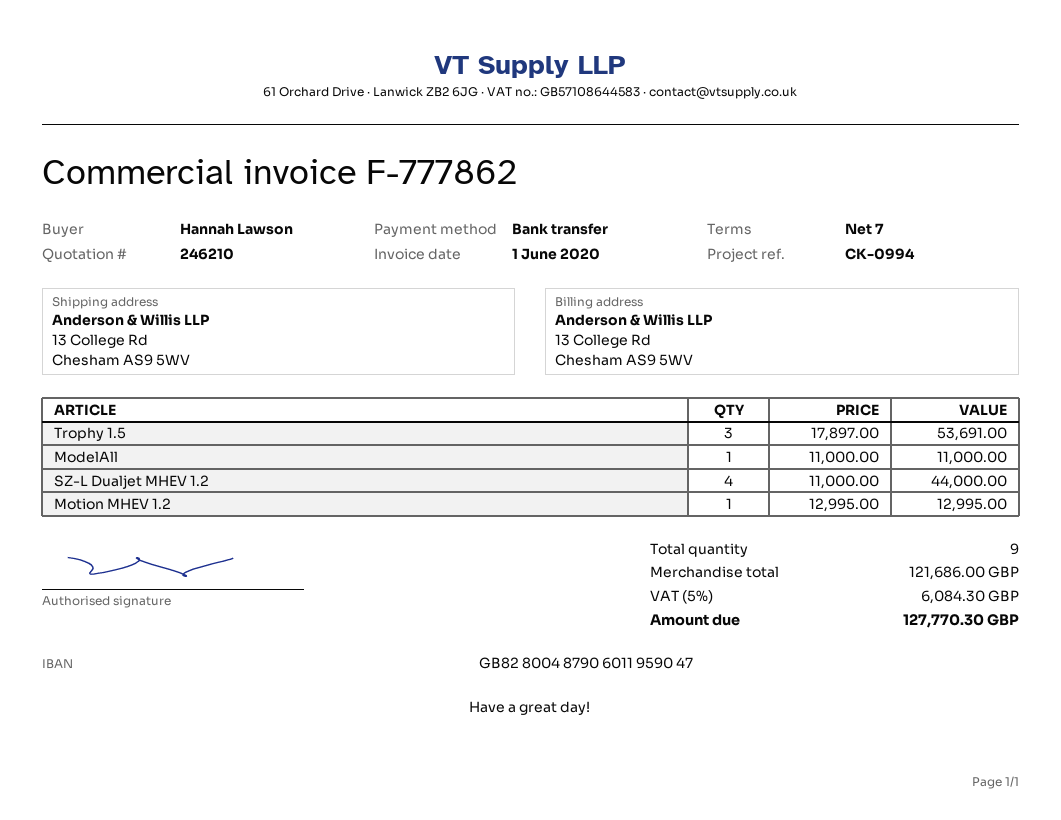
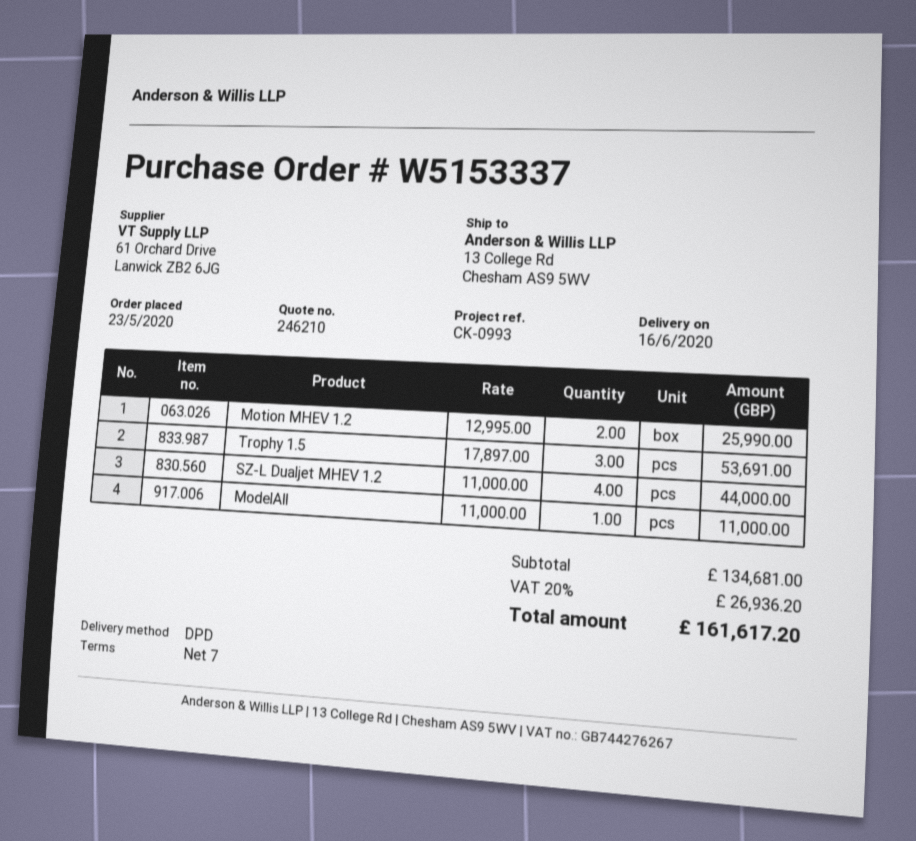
reference: CK-0994 -> CK-0993
Motion MHEV 1.2: 1 x 12995.00 = 12995.00 -> 2 x 12995.00 = 25990.00
subtotal: 121686.00 -> 134681.00
tax: 5% = 6084.30 -> 20% = 26936.20
total: 127770.30 -> 161617.20

